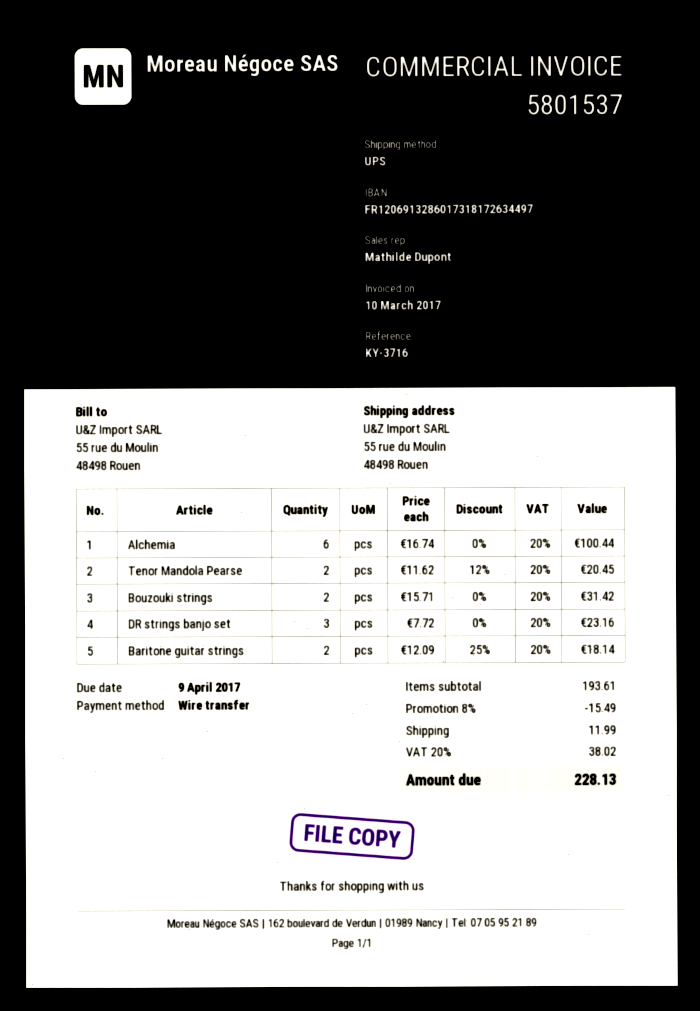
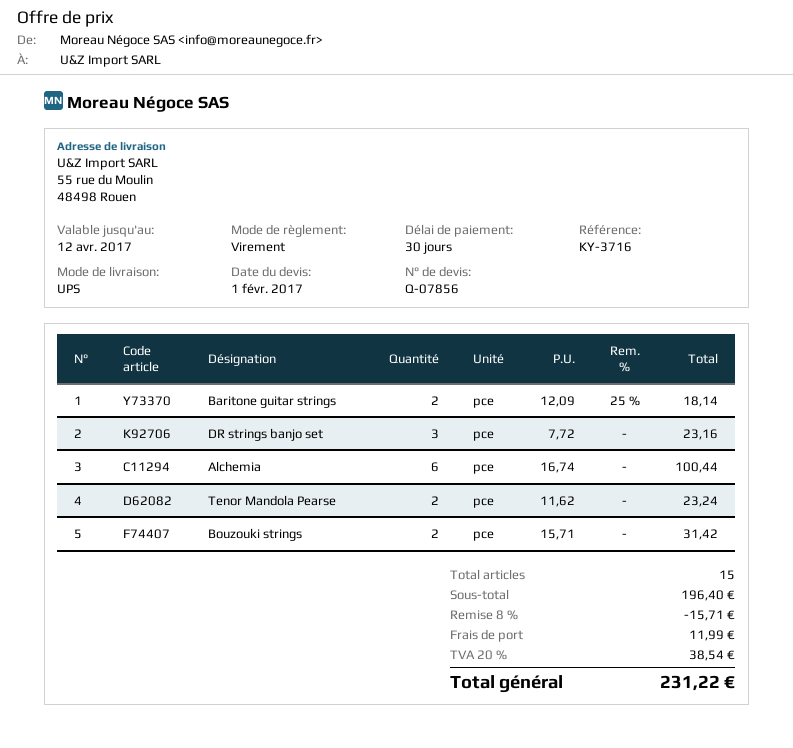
Tenor Mandola Pearse: 2 x 11.62 - 12% = 20.45 -> 2 x 11.62 = 23.24
subtotal: 193.61 -> 196.40
discount: 8% = 15.49 -> 8% = 15.71
tax: 20% = 38.02 -> 20% = 38.54
total: 228.13 -> 231.22

